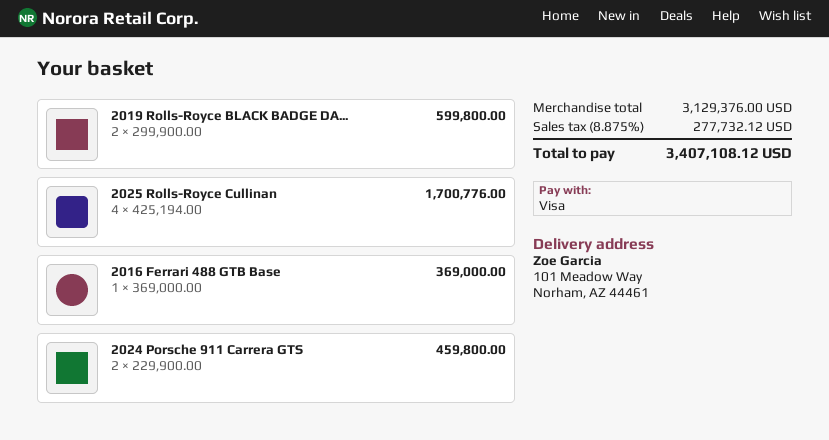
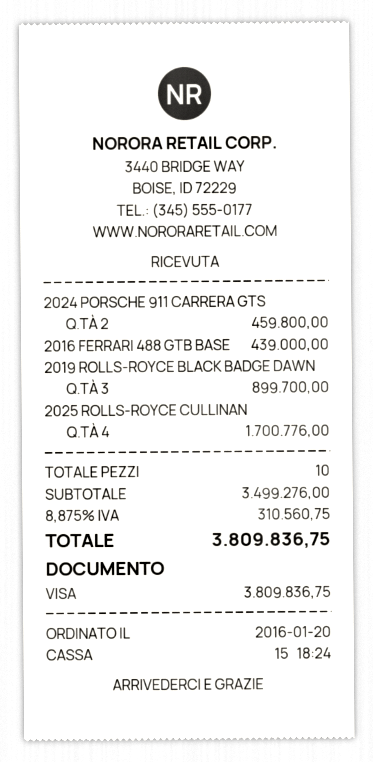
2019 Rolls-Royce BLACK BADGE DA...: 2 for 599800.00 -> 3 for 899700.00
2016 Ferrari 488 GTB Base: 1 for 369000.00 -> 1 for 439000.00
subtotal: 3129376.00 -> 3499276.00
tax: 8.875% = 277732.12 -> 8.875% = 310560.75
total: 3407108.12 -> 3809836.75

